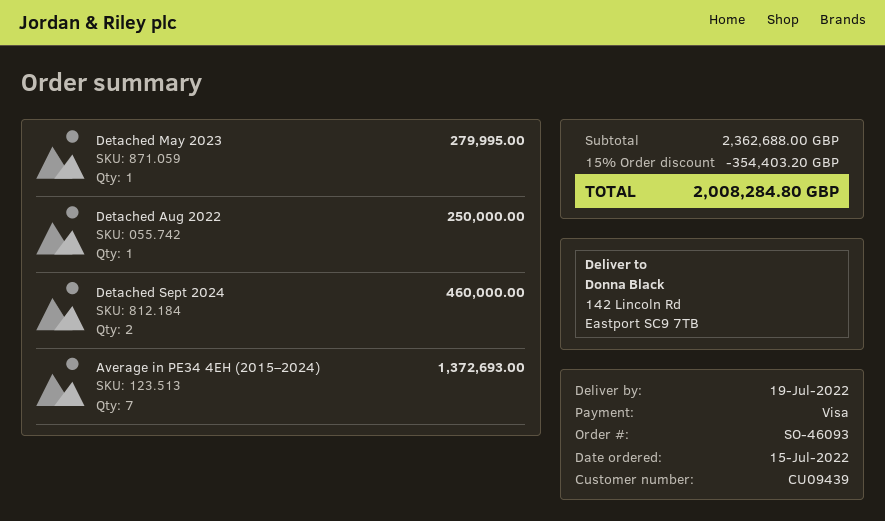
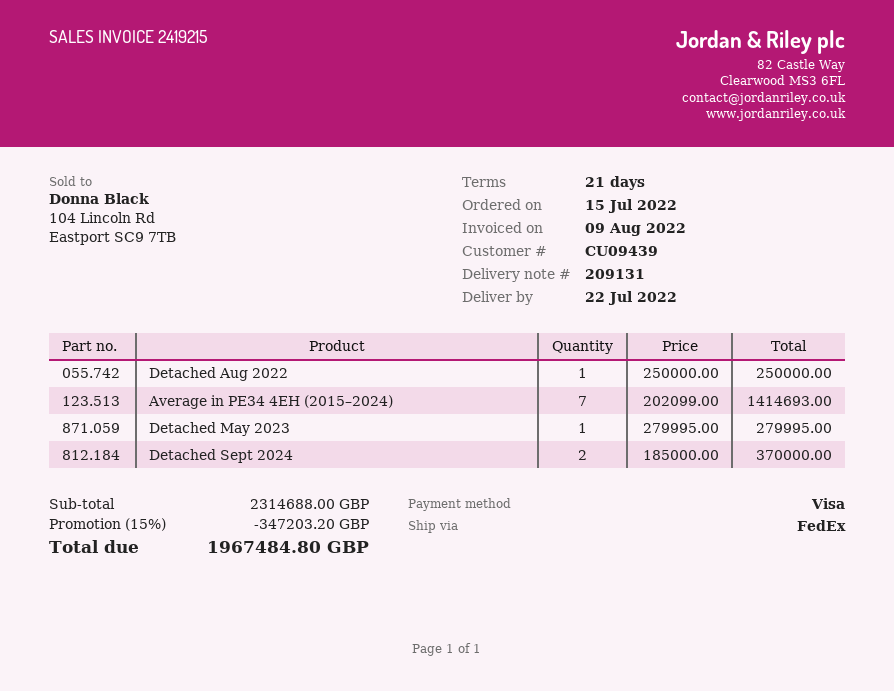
delivery date: 2022-07-19 -> 2022-07-22
Detached Sept 2024: 2 for 460000.00 -> 2 for 370000.00
Average in PE34 4EH (2015–2024): 7 for 1372693.00 -> 7 for 1414693.00
subtotal: 2362688.00 -> 2314688.00
discount: 15% = 354403.20 -> 15% = 347203.20
total: 2008284.80 -> 1967484.80

